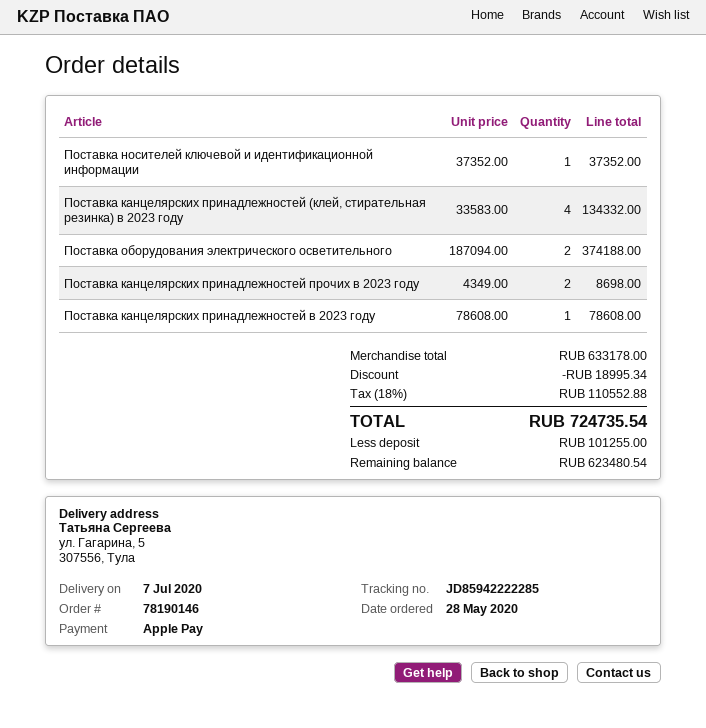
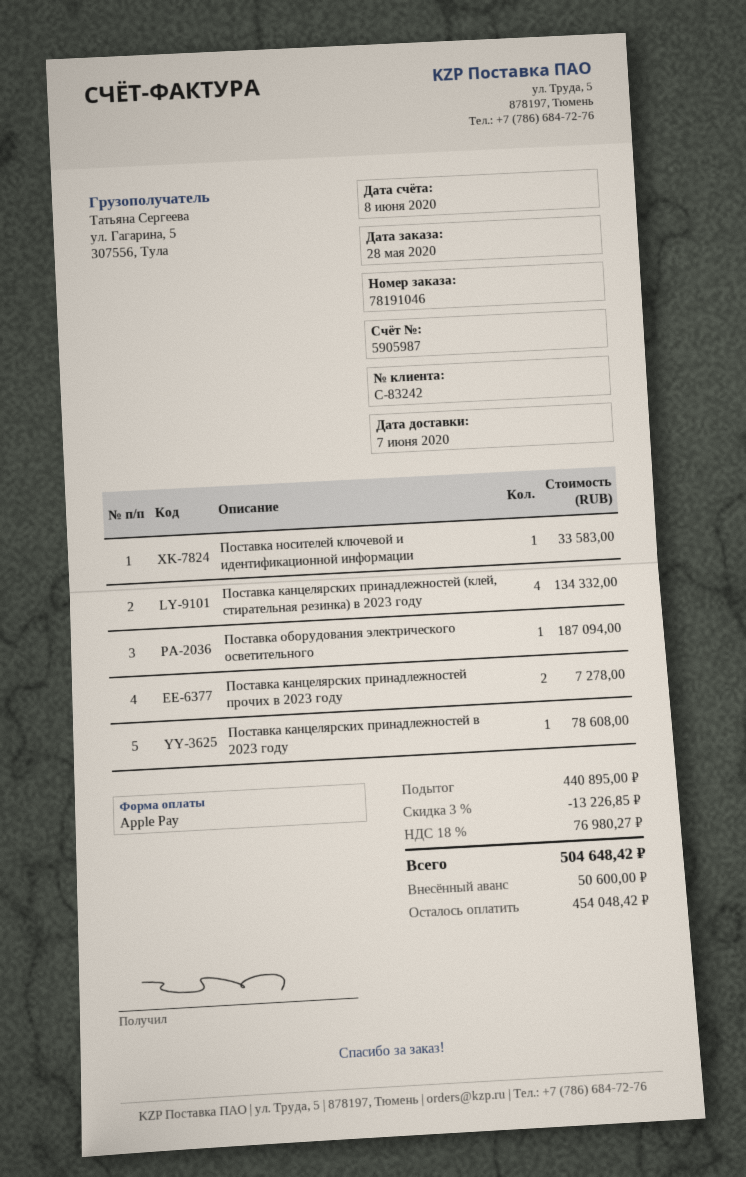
order number: 78190146 -> 78191046
delivery date: 2020-07-07 -> 2020-06-07
Поставка носителей ключевой и идентификационной информации: 1 for 37352.00 -> 1 for 33583.00
Поставка оборудования электрического осветительного: 2 for 374188.00 -> 1 for 187094.00
Поставка канцелярских принадлежностей прочих в 2023 году: 2 for 8698.00 -> 2 for 7278.00
subtotal: 633178.00 -> 440895.00
discount: 18995.34 -> 13226.85
tax: 18% = 110552.88 -> 18% = 76980.27
total: 724735.54 -> 504648.42
deposit: 101255.00 -> 50600.00
balance: 623480.54 -> 454048.42

